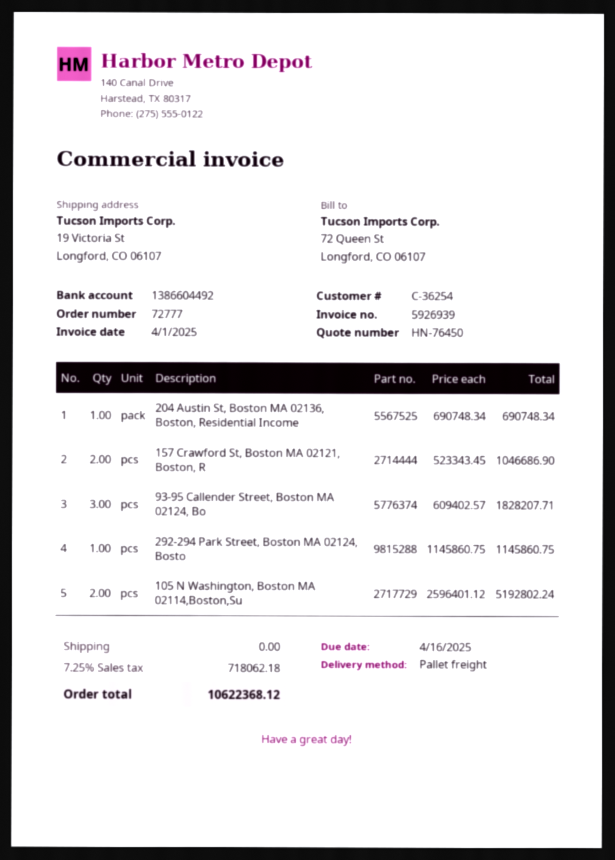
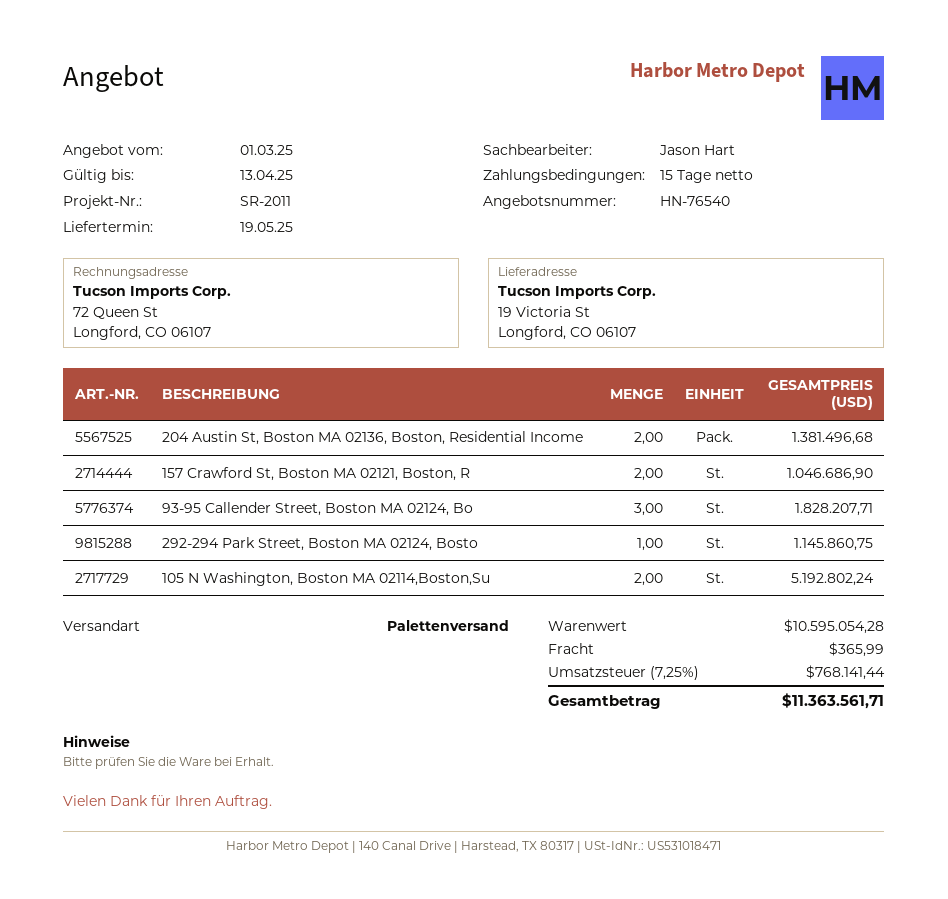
quote number: HN-76450 -> HN-76540
204 Austin St, Boston MA 02136, Boston, Residential Income: 1 for 690748.34 -> 2 for 1381496.68
shipping: 0.00 -> 365.99
tax: 7.25% = 718062.18 -> 7.25% = 768141.44
total: 10622368.12 -> 11363561.71

